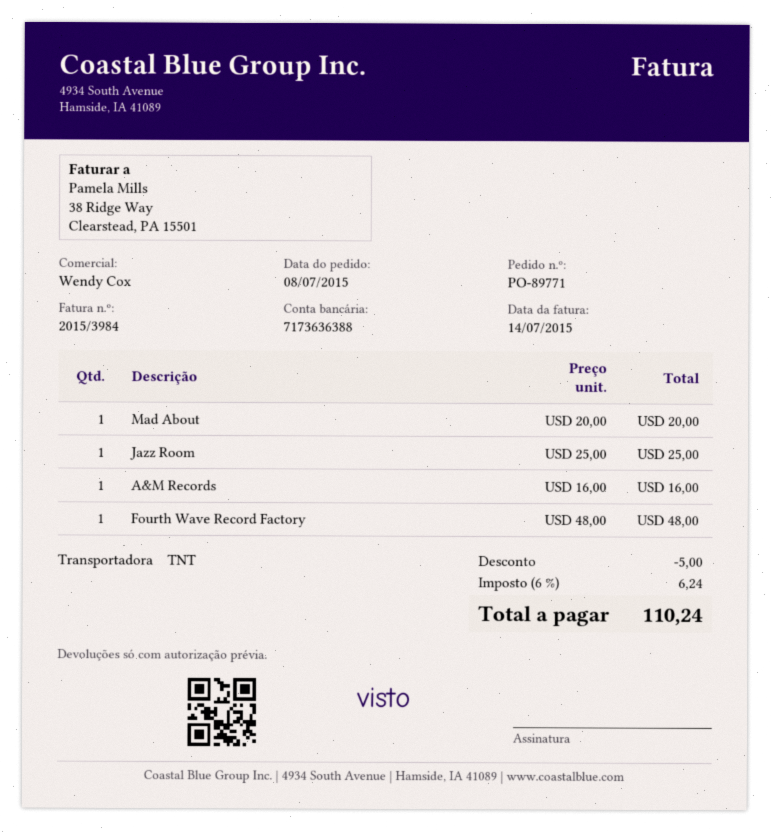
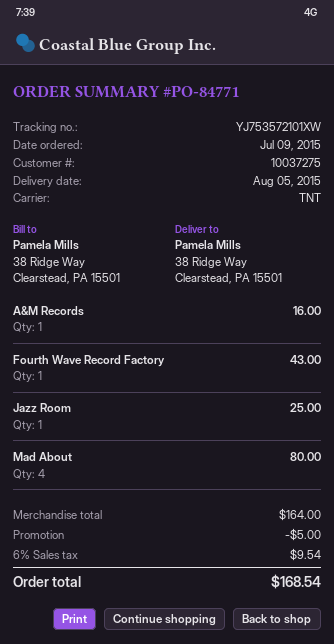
order number: PO-89771 -> PO-84771
order date: 2015-07-08 -> 2015-07-09
Mad About: 1 for 20.00 -> 4 for 80.00
Fourth Wave Record Factory: 1 for 48.00 -> 1 for 43.00
tax: 6% = 6.24 -> 6% = 9.54
total: 110.24 -> 168.54

